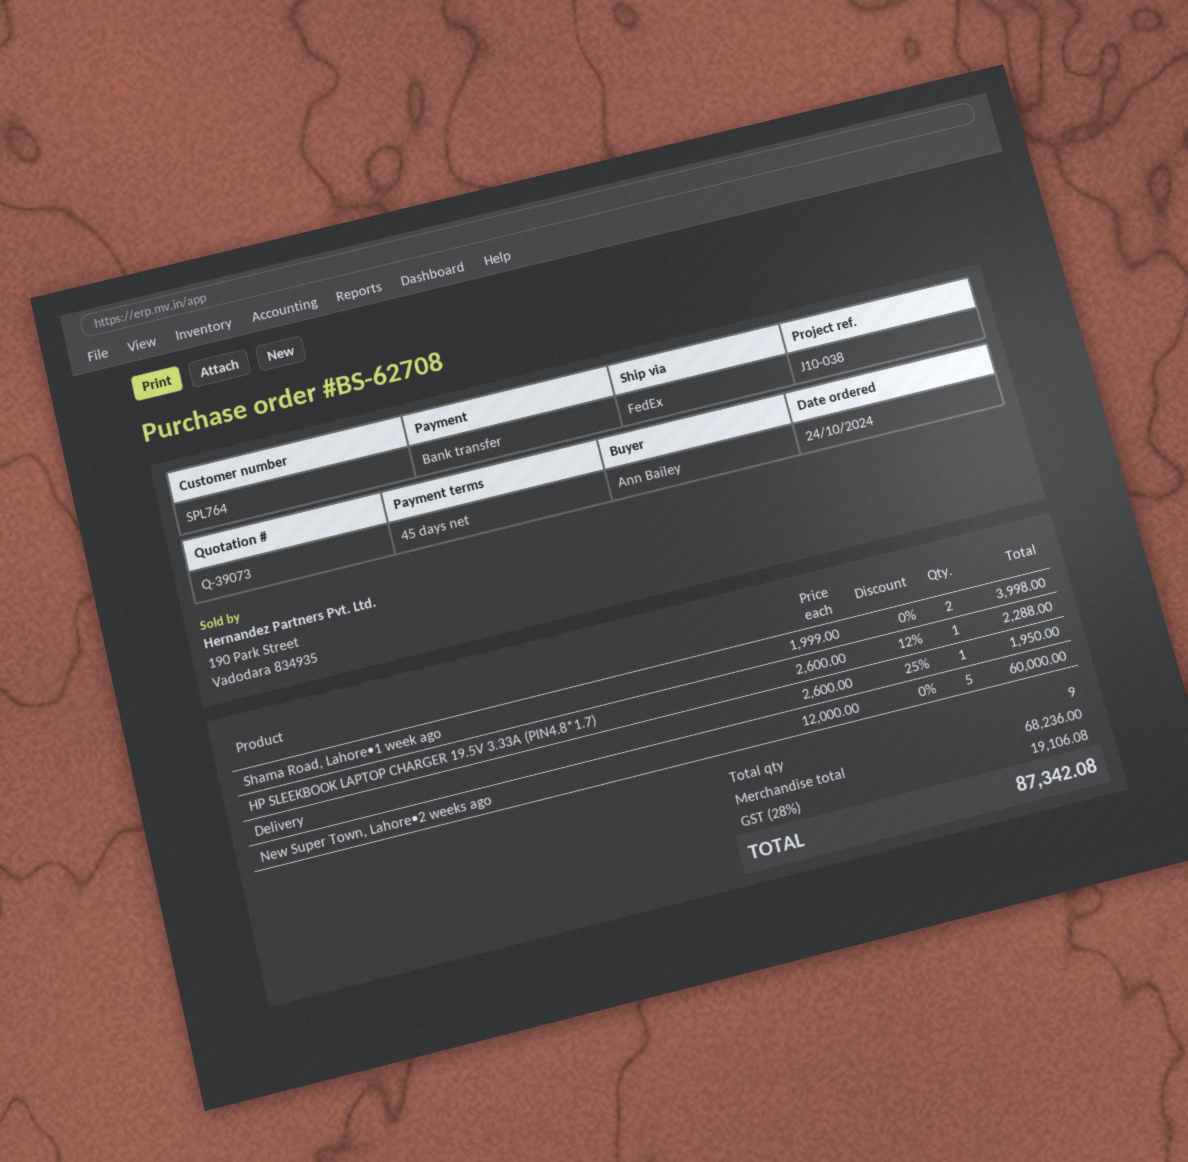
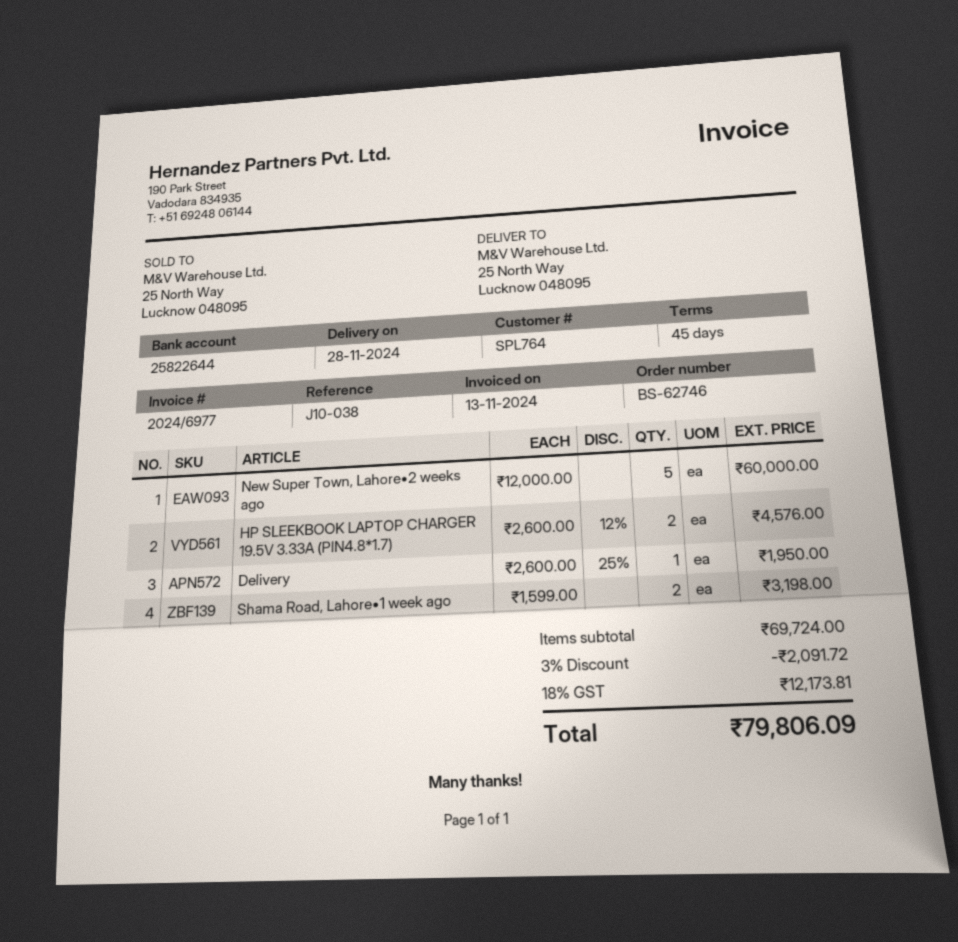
order number: BS-62708 -> BS-62746
Shama Road, Lahore•1 week ago: 2 x 1999.00 = 3998.00 -> 2 x 1599.00 = 3198.00
HP SLEEKBOOK LAPTOP CHARGER 19.5V 3.33A (PIN4.8*1.7): 1 x 2600.00 - 12% = 2288.00 -> 2 x 2600.00 - 12% = 4576.00
subtotal: 68236.00 -> 69724.00
discount: none -> 3% = 2091.72
tax: 28% = 19106.08 -> 18% = 12173.81
total: 87342.08 -> 79806.09

